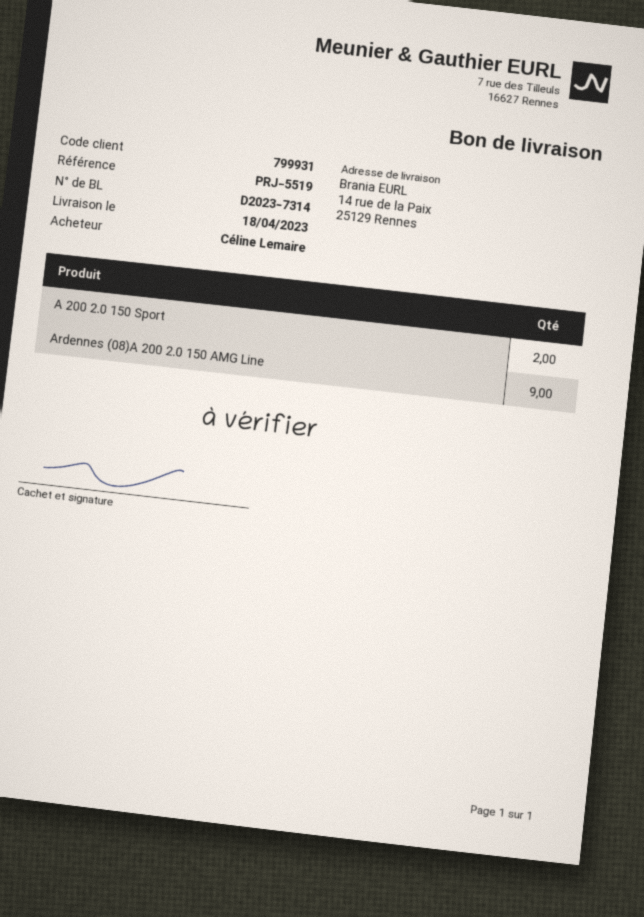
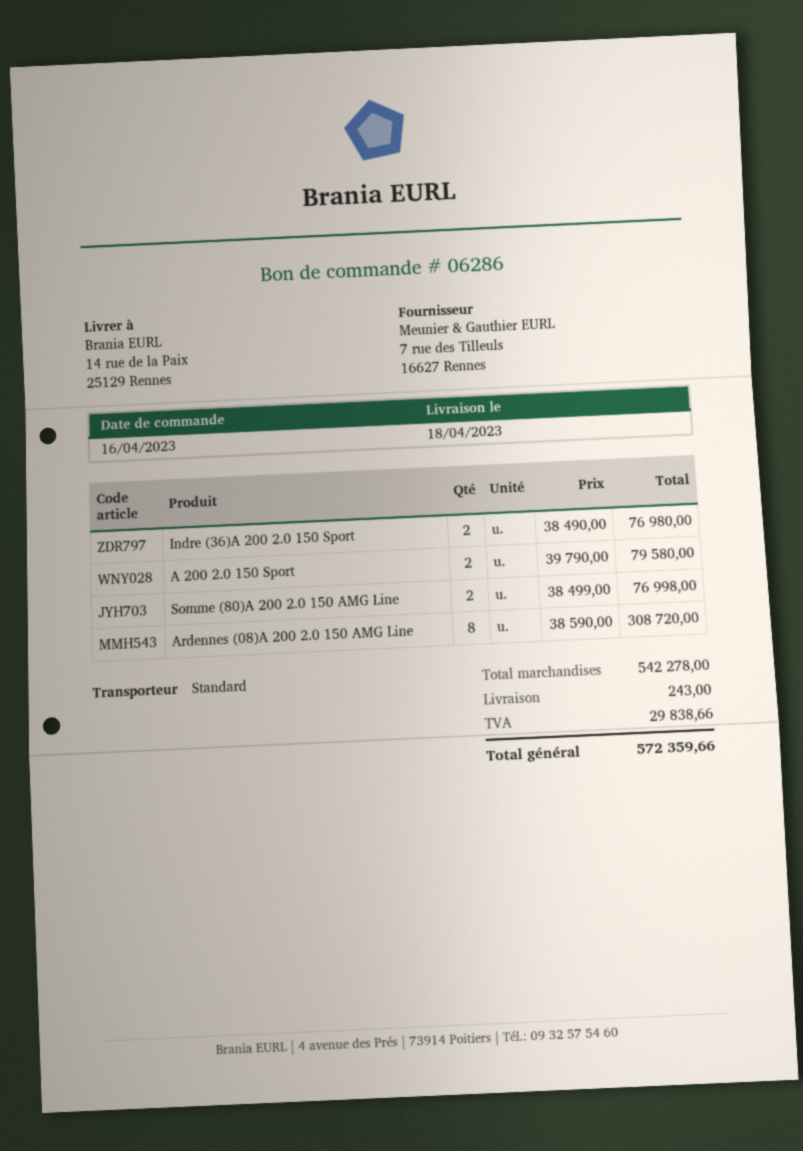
Ardennes (08)A 200 2.0 150 AMG Line: 9 -> 8
Indre (36)A 200 2.0 150 Sport: none -> 2
Somme (80)A 200 2.0 150 AMG Line: none -> 2

